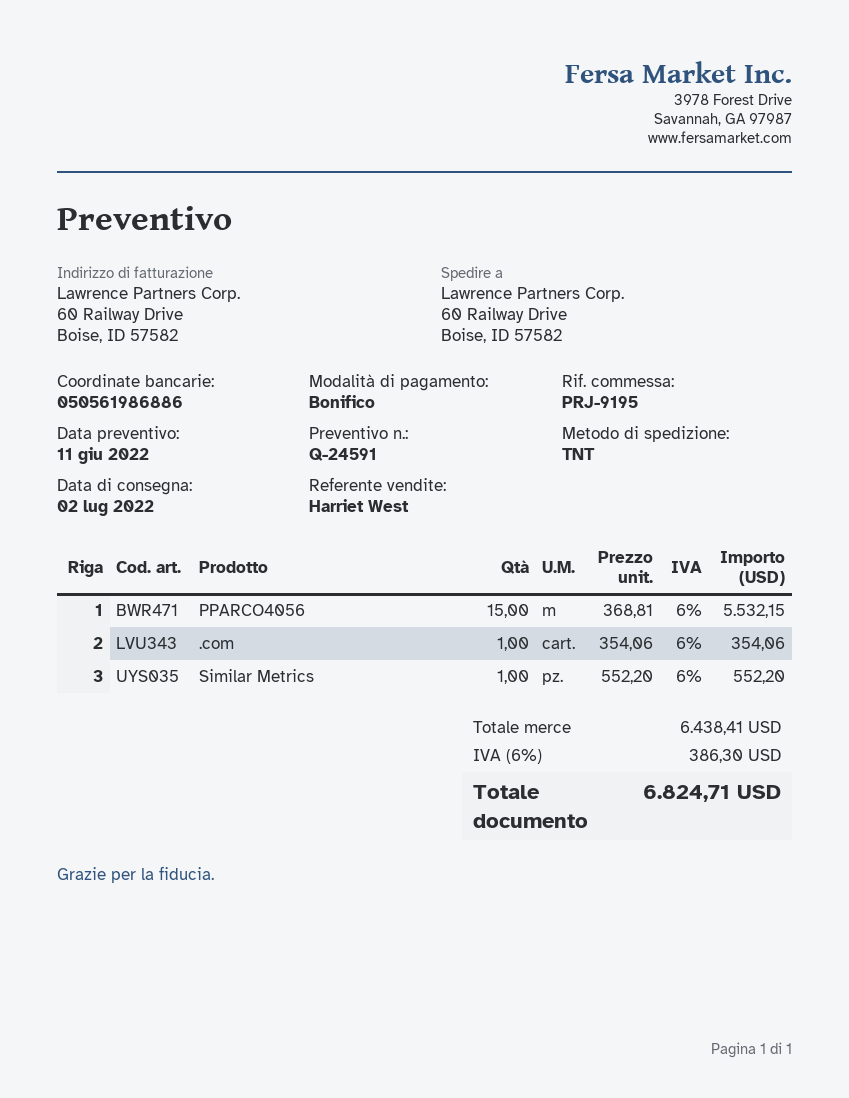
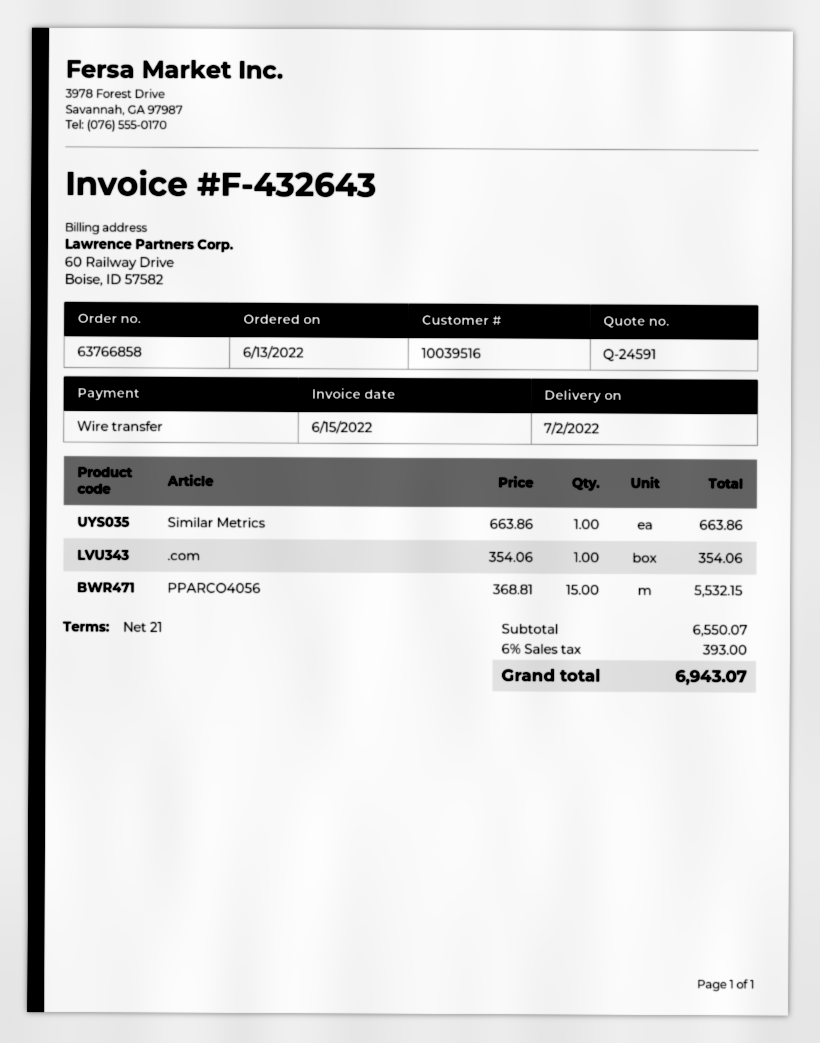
Similar Metrics: 1 x 552.20 = 552.20 -> 1 x 663.86 = 663.86
subtotal: 6438.41 -> 6550.07
tax: 6% = 386.30 -> 6% = 393.00
total: 6824.71 -> 6943.07

